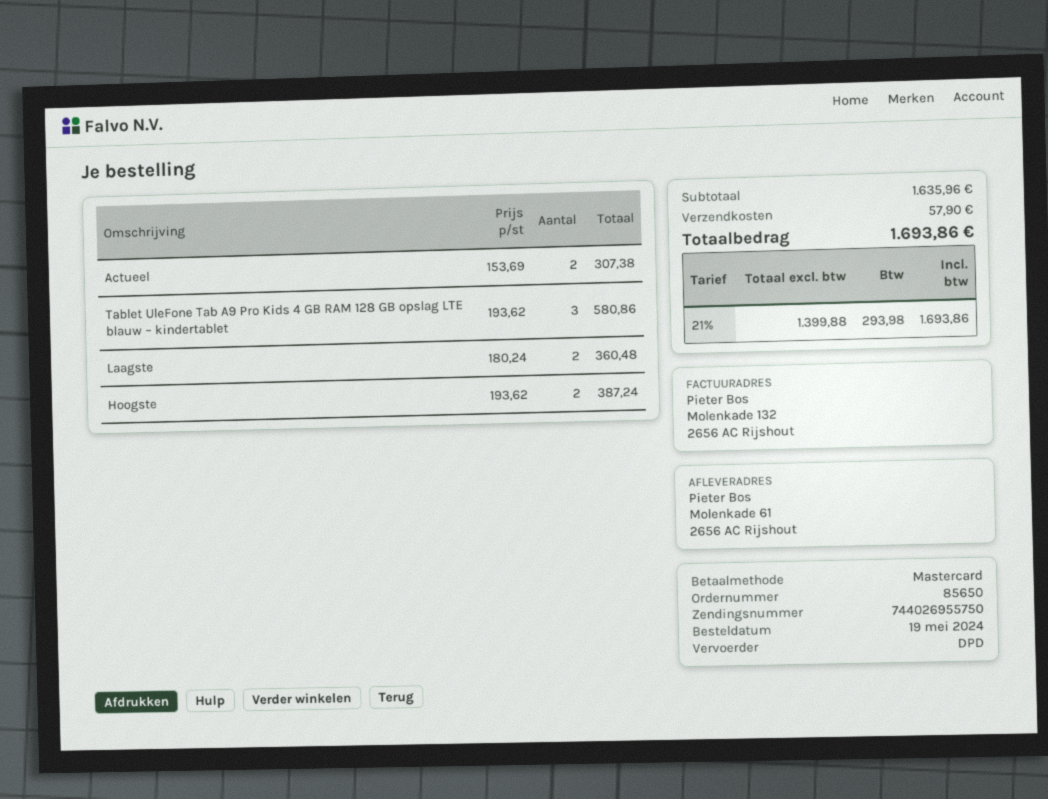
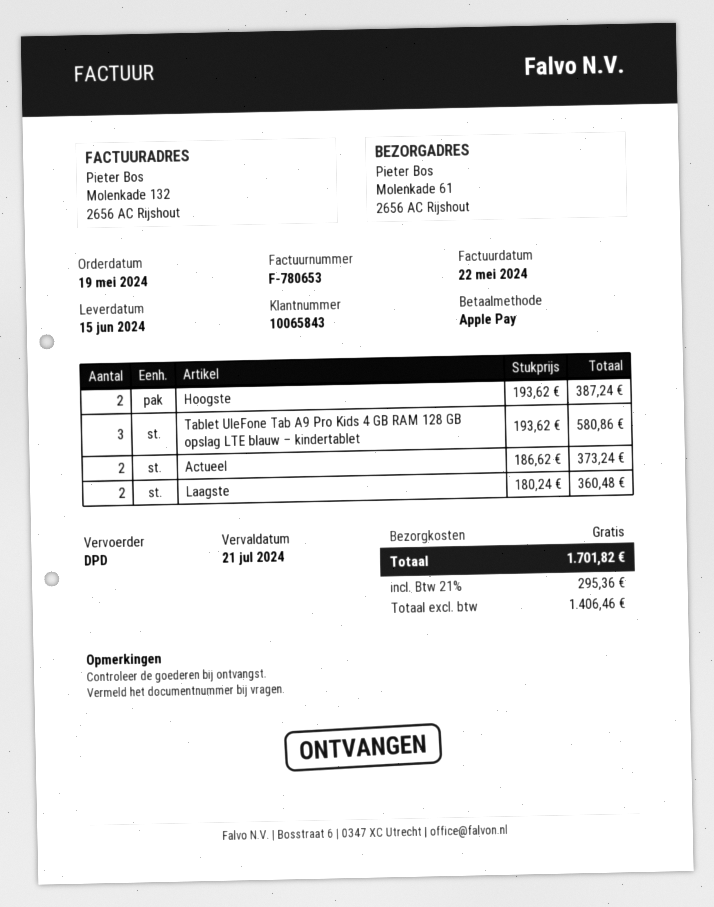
payment method: Mastercard -> Apple Pay
Actueel: 2 x 153.69 = 307.38 -> 2 x 186.62 = 373.24
shipping: 57.90 -> 0.00
net: 1399.88 -> 1406.46
tax: 21% = 293.98 -> 21% = 295.36
total: 1693.86 -> 1701.82

